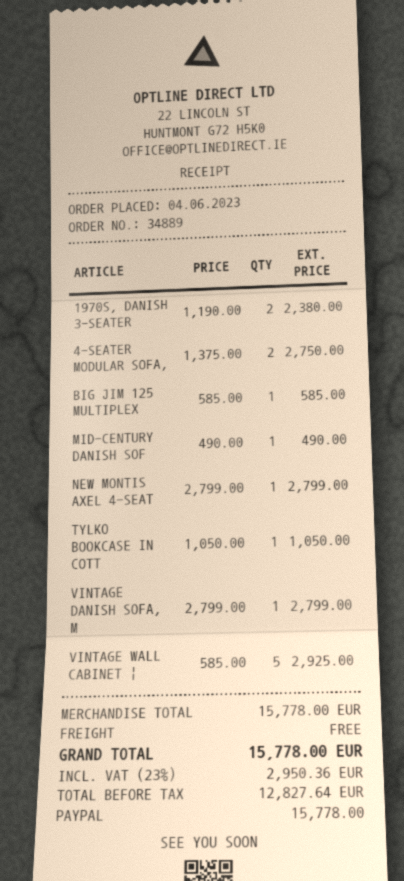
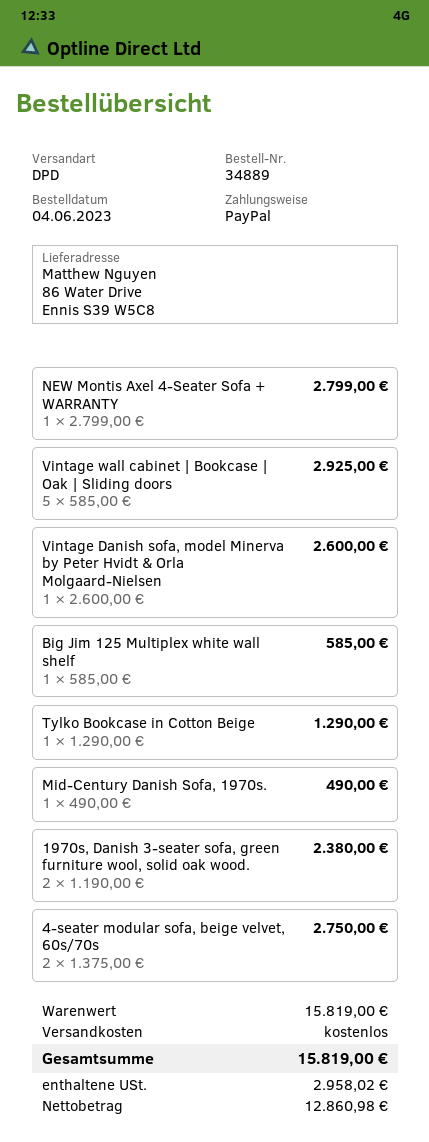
TYLKO BOOKCASE IN COTT: 1 x 1050.00 = 1050.00 -> 1 x 1290.00 = 1290.00
VINTAGE DANISH SOFA, M: 1 x 2799.00 = 2799.00 -> 1 x 2600.00 = 2600.00
subtotal: 15778.00 -> 15819.00
net: 12827.64 -> 12860.98
tax: 2950.36 -> 2958.02
total: 15778.00 -> 15819.00

